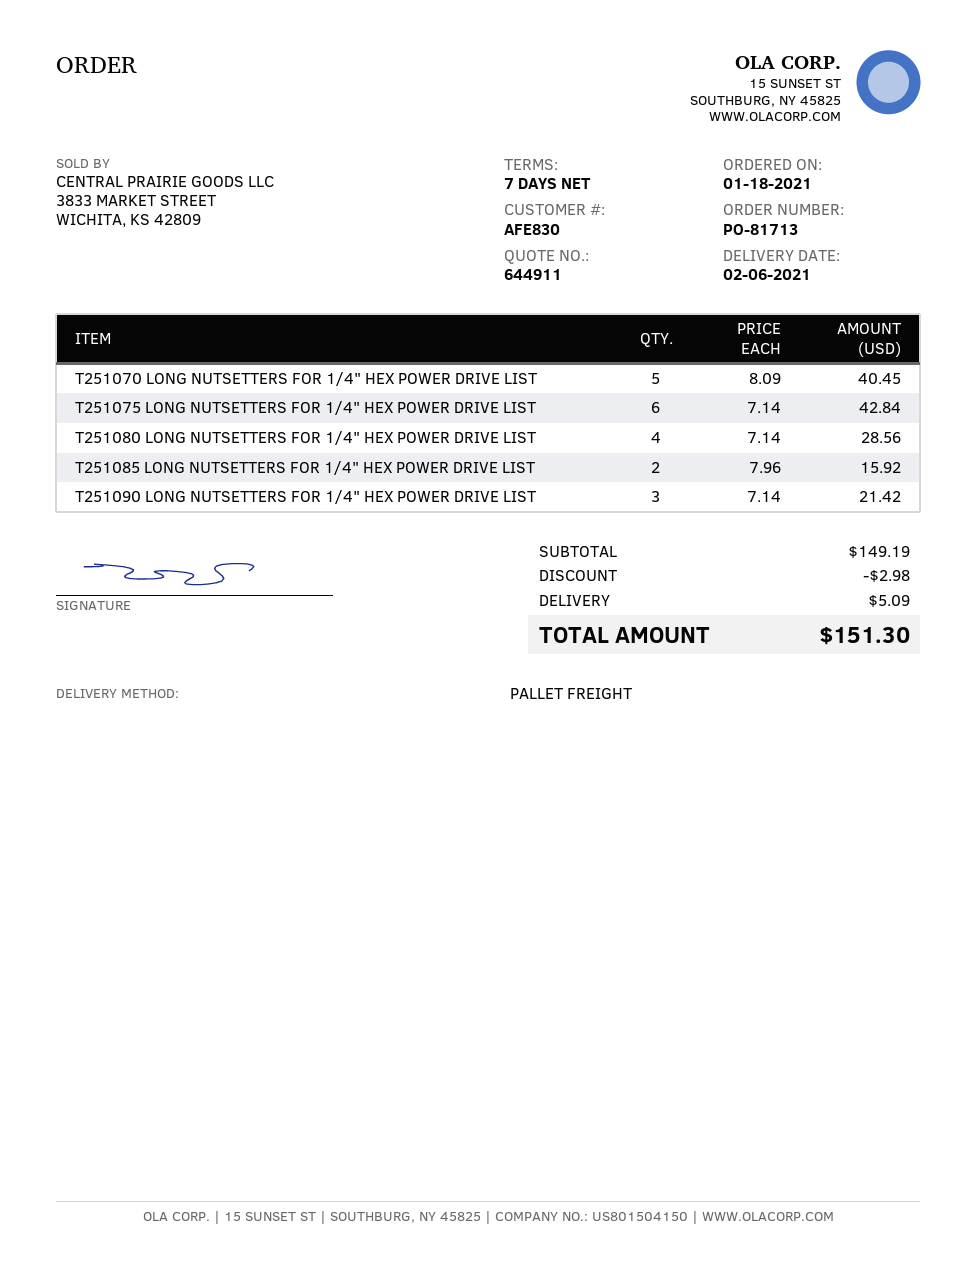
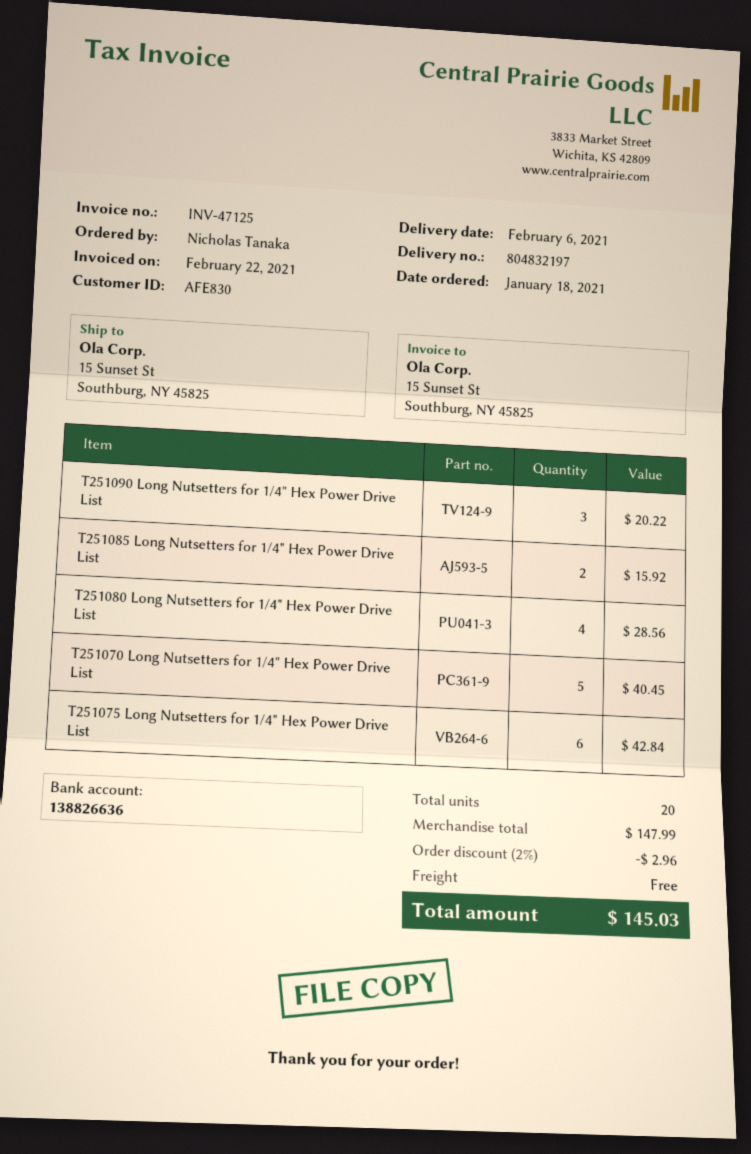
T251090 LONG NUTSETTERS FOR 1/4" HEX POWER DRIVE LIST: 3 for 21.42 -> 3 for 20.22
subtotal: 149.19 -> 147.99
discount: 2.98 -> 2.96
shipping: 5.09 -> 0.00
total: 151.30 -> 145.03

